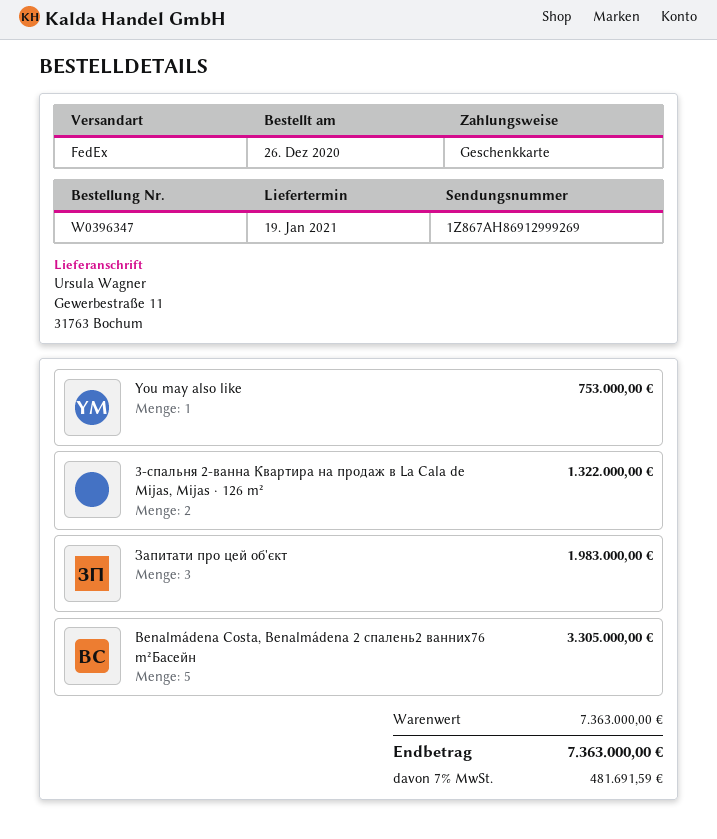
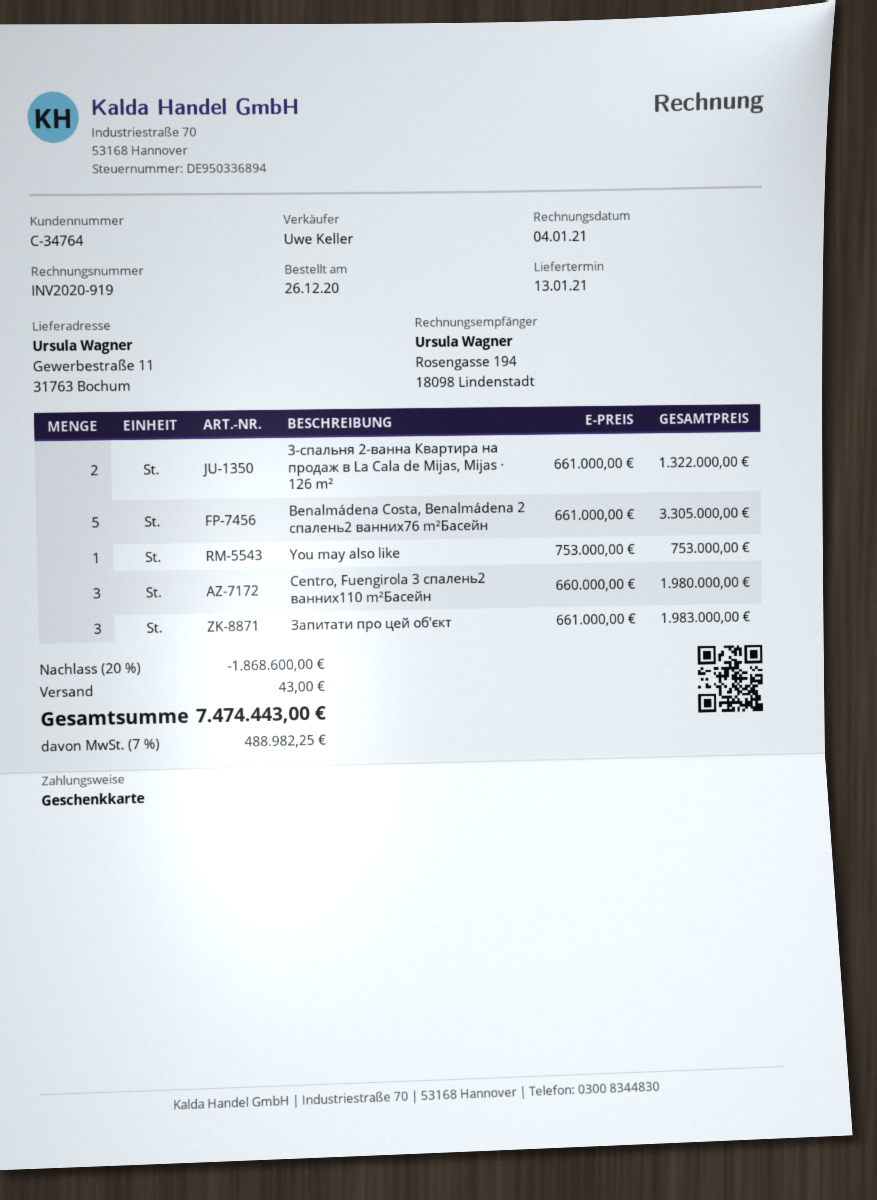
delivery date: 2021-01-19 -> 2021-01-13
Centro, Fuengirola 3 спалень2 ванних110 m²Басейн: none -> 3 for 1980000.00
discount: none -> 20% = 1868600.00
shipping: none -> 43.00
tax: 7% = 481691.59 -> 7% = 488982.25
total: 7363000.00 -> 7474443.00

